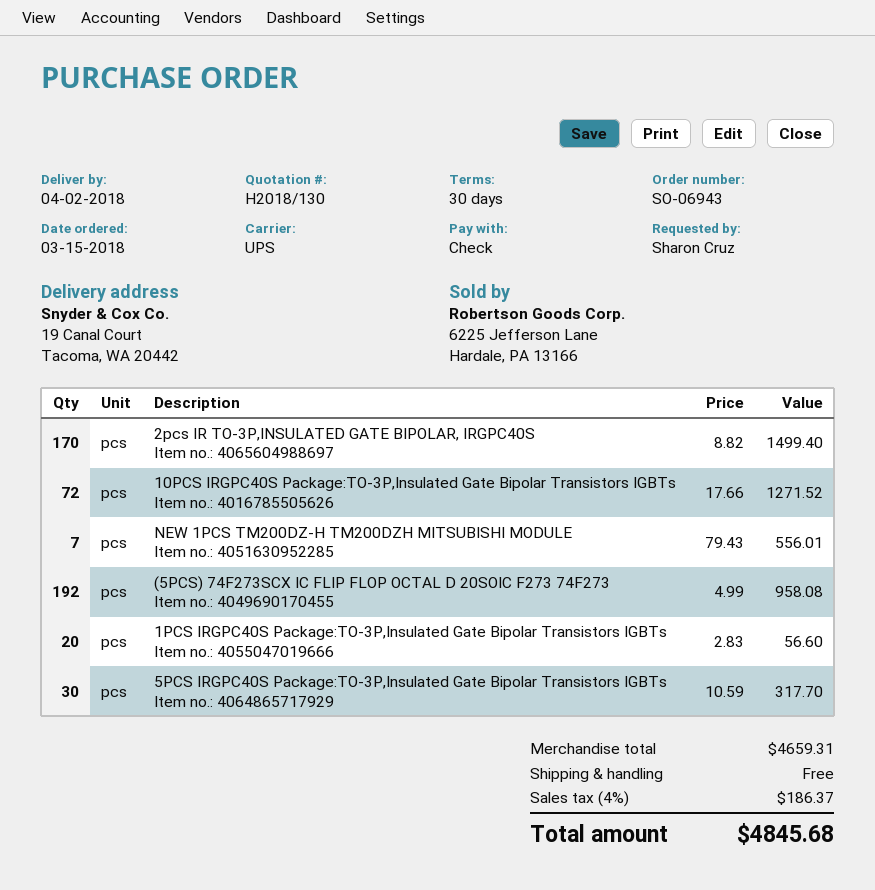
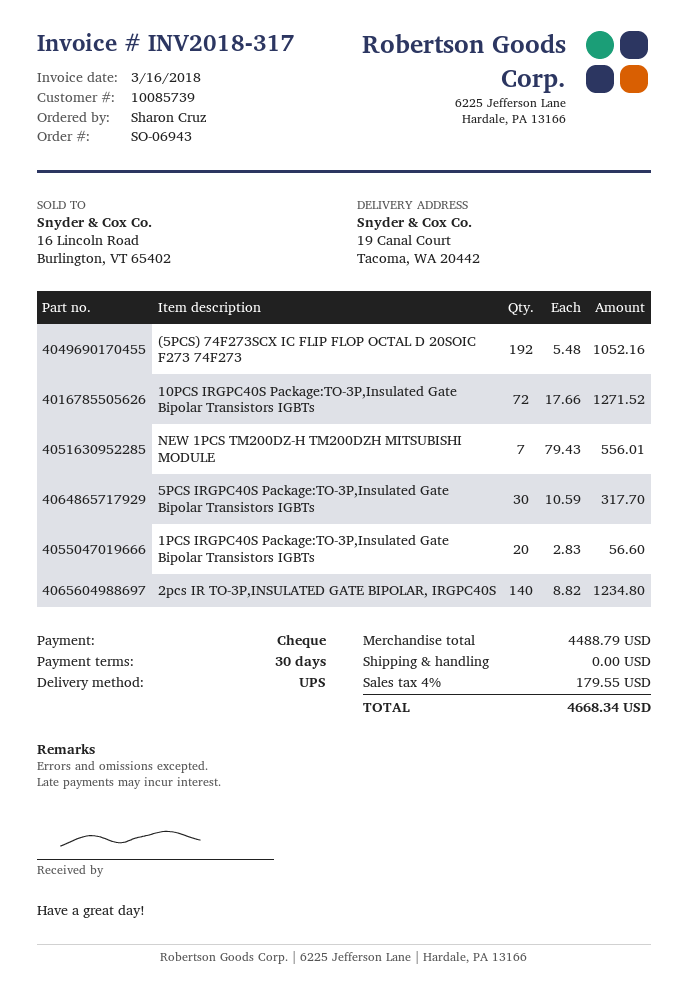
2pcs IR TO-3P,INSULATED GATE BIPOLAR, IRGPC40S: 170 x 8.82 = 1499.40 -> 140 x 8.82 = 1234.80
(5PCS) 74F273SCX IC FLIP FLOP OCTAL D 20SOIC F273 74F273: 192 x 4.99 = 958.08 -> 192 x 5.48 = 1052.16
subtotal: 4659.31 -> 4488.79
tax: 4% = 186.37 -> 4% = 179.55
total: 4845.68 -> 4668.34

